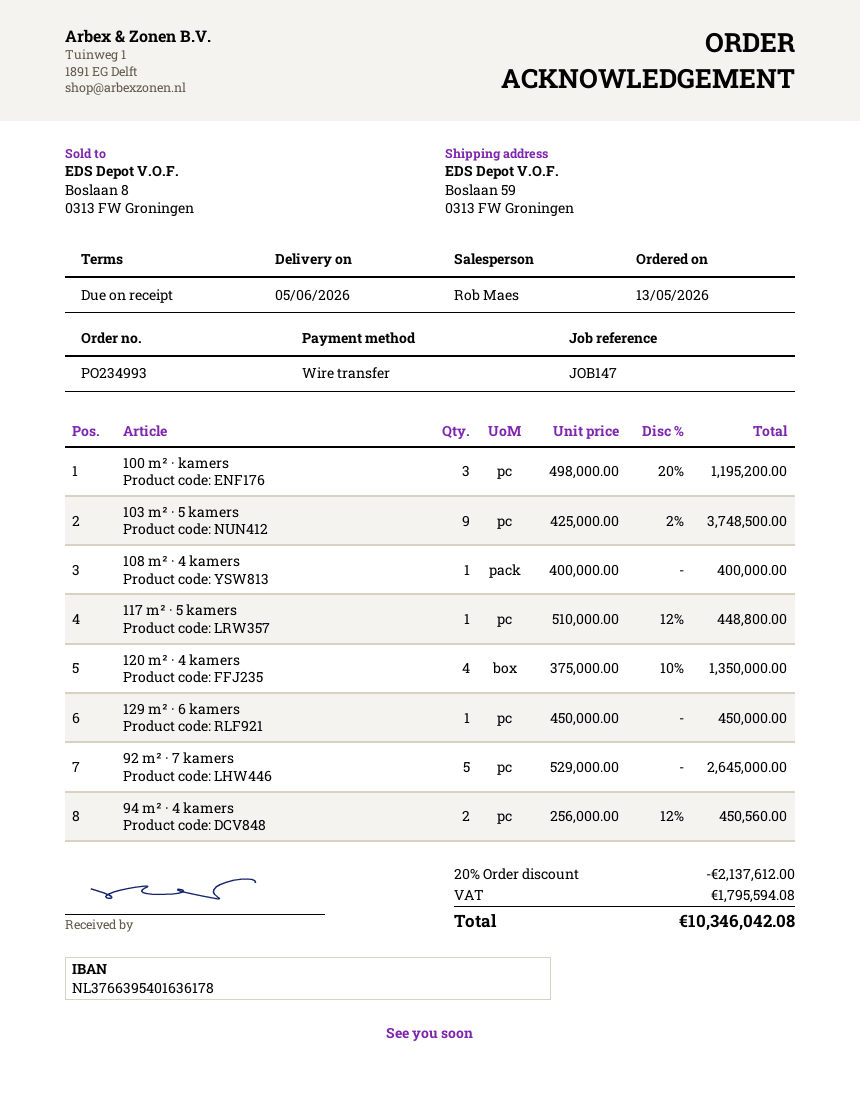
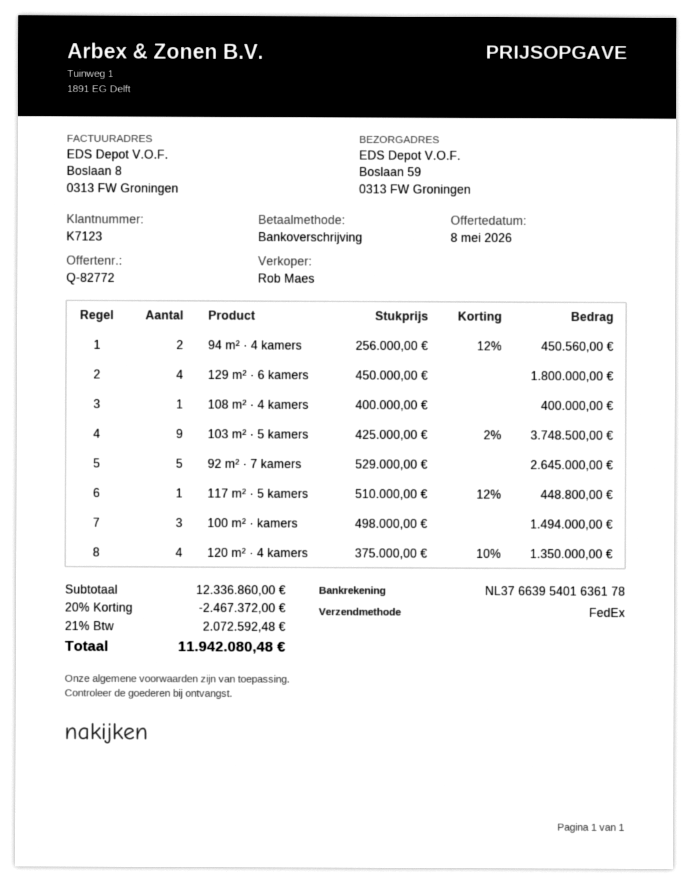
100 m² · kamers: 3 x 498000.00 - 20% = 1195200.00 -> 3 x 498000.00 = 1494000.00
129 m² · 6 kamers: 1 x 450000.00 = 450000.00 -> 4 x 450000.00 = 1800000.00
discount: 20% = 2137612.00 -> 20% = 2467372.00
tax: 1795594.08 -> 2072592.48
total: 10346042.08 -> 11942080.48

